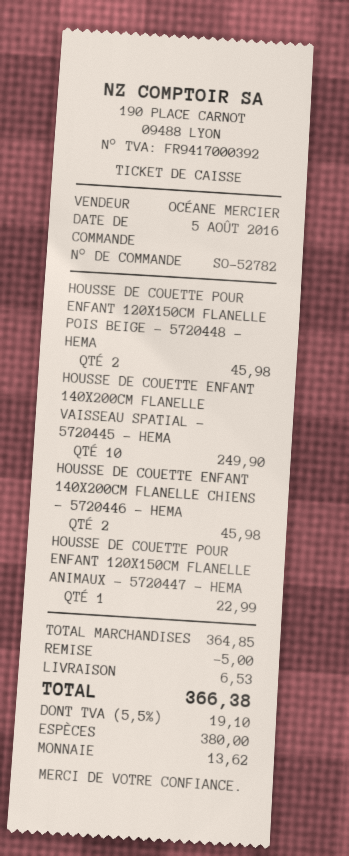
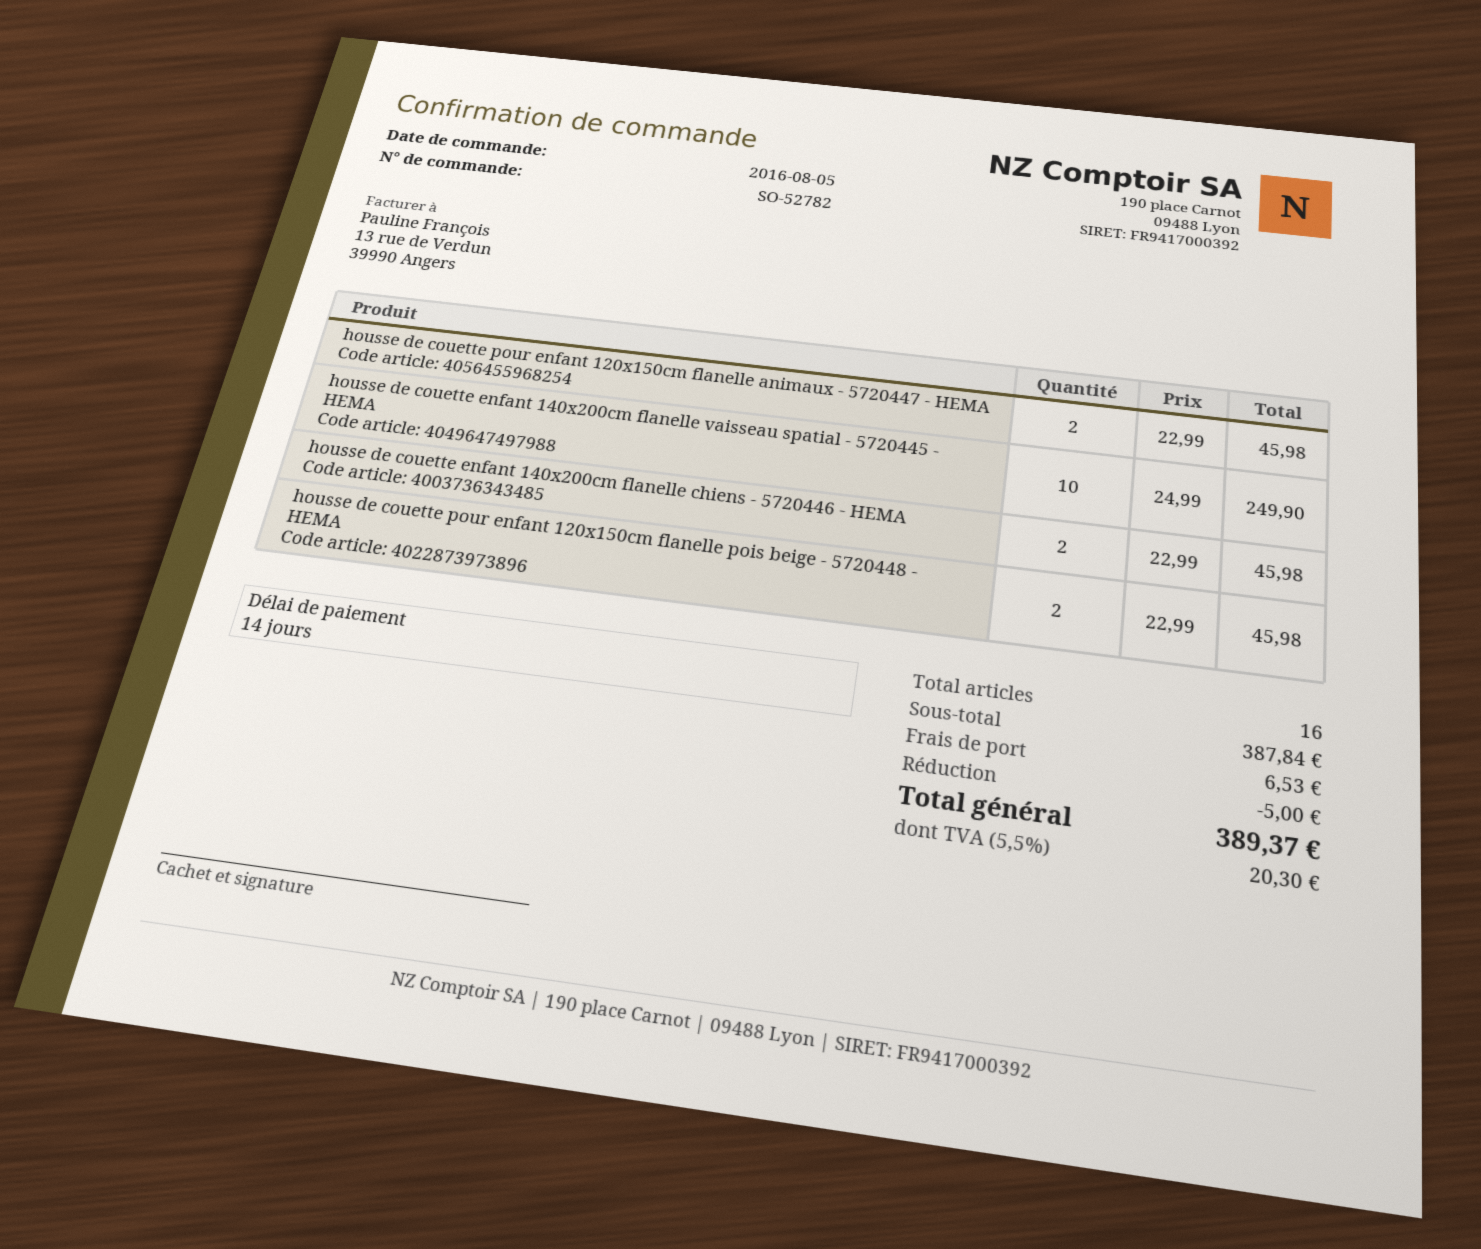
HOUSSE DE COUETTE POUR ENFANT 120X150CM FLANELLE ANIMAUX - 5720447 - HEMA: 1 for 22.99 -> 2 for 45.98
subtotal: 364.85 -> 387.84
tax: 5.5% = 19.10 -> 5.5% = 20.30
total: 366.38 -> 389.37

